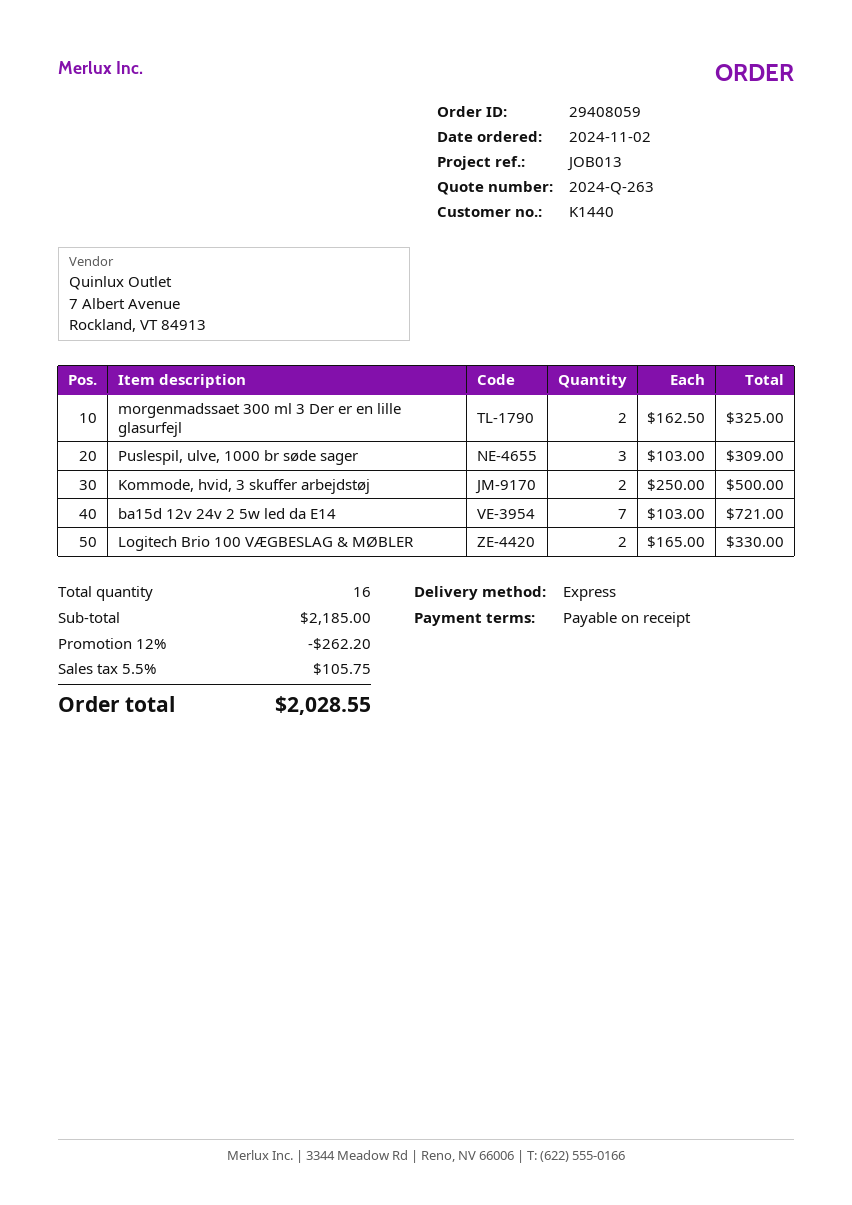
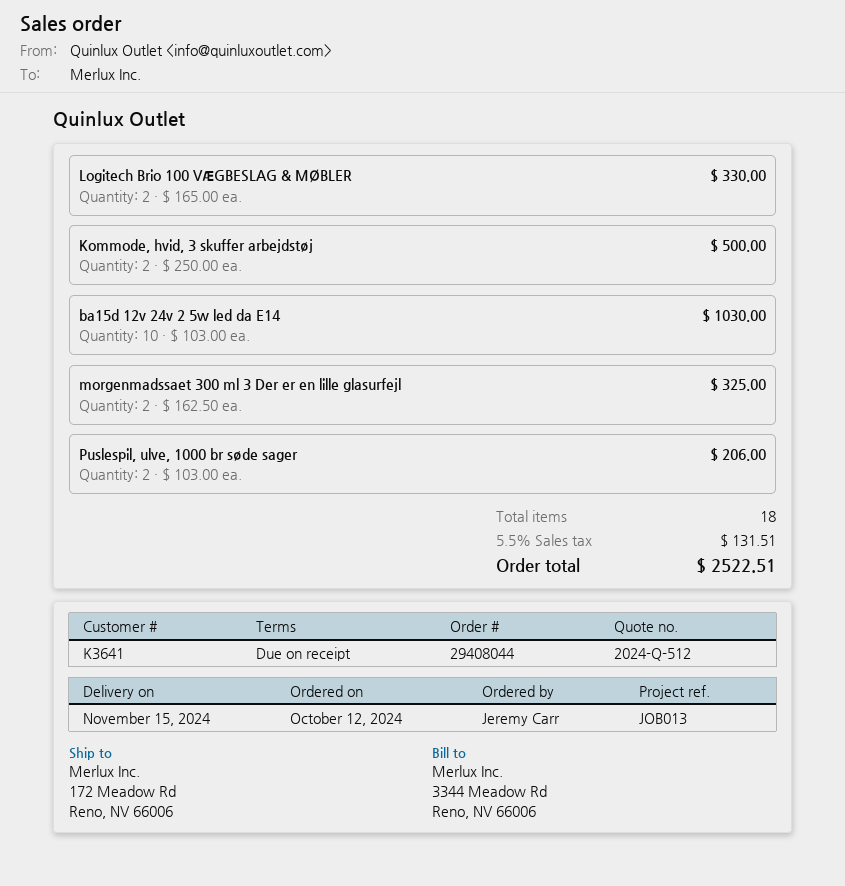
quote number: 2024-Q-263 -> 2024-Q-512
order number: 29408059 -> 29408044
order date: 2024-11-02 -> 2024-10-12
customer number: K1440 -> K3641
Puslespil, ulve, 1000 br søde sager: 3 x 103.00 = 309.00 -> 2 x 103.00 = 206.00
ba15d 12v 24v 2 5w led da E14: 7 x 103.00 = 721.00 -> 10 x 103.00 = 1030.00
total quantity: 16 -> 18
discount: 12% = 262.20 -> none
tax: 5.5% = 105.75 -> 5.5% = 131.51
total: 2028.55 -> 2522.51

